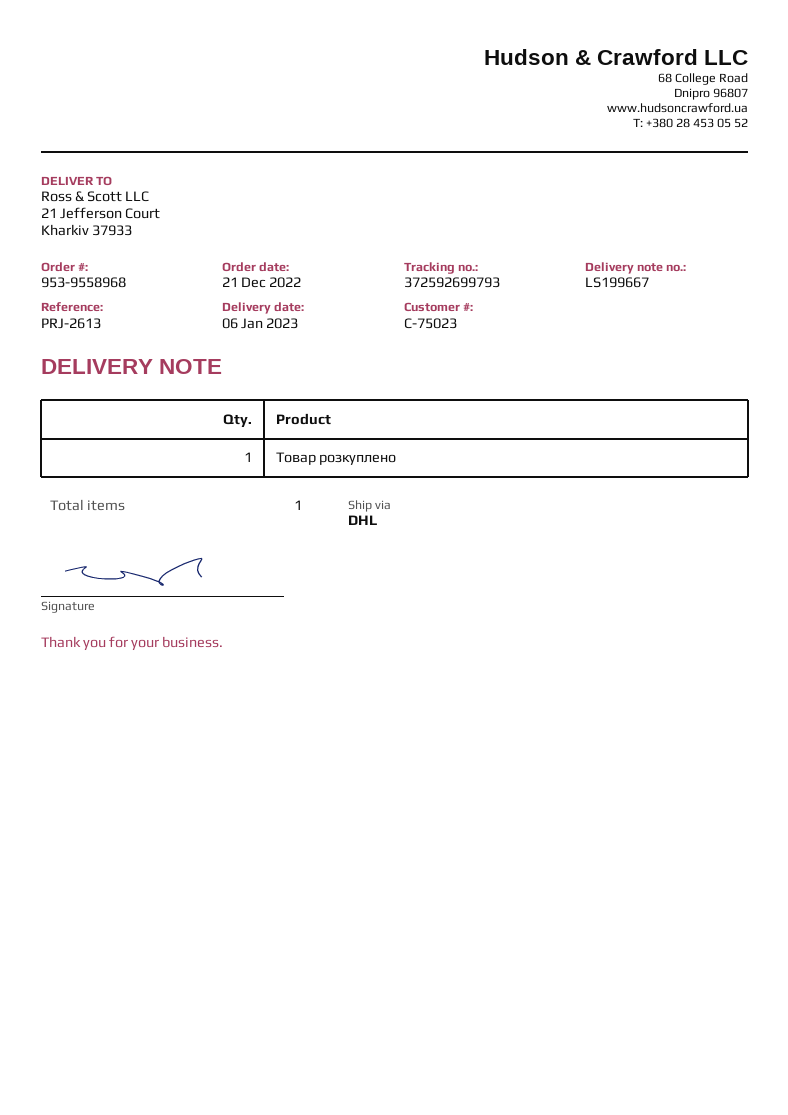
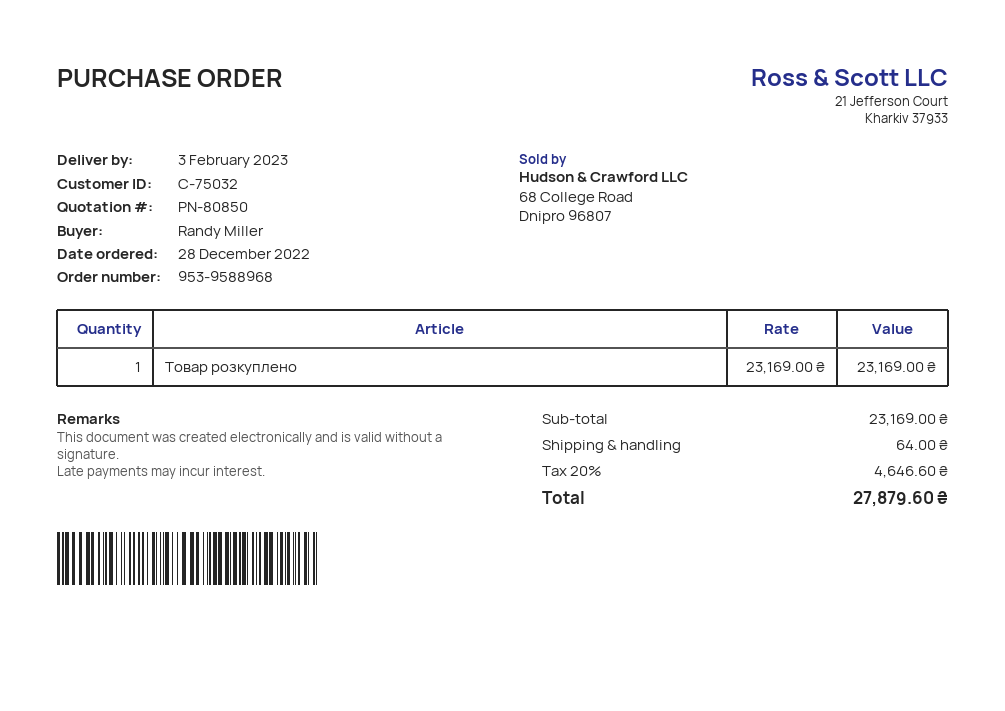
order number: 953-9558968 -> 953-9588968
order date: 2022-12-21 -> 2022-12-28
delivery date: 2023-01-06 -> 2023-02-03
customer number: C-75023 -> C-75032

